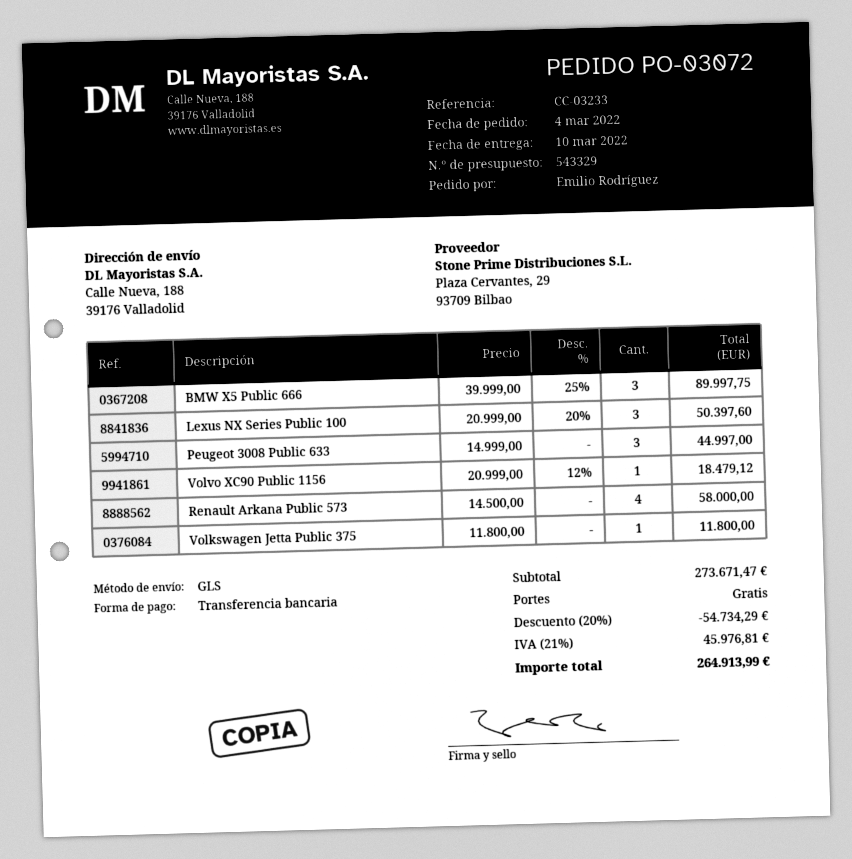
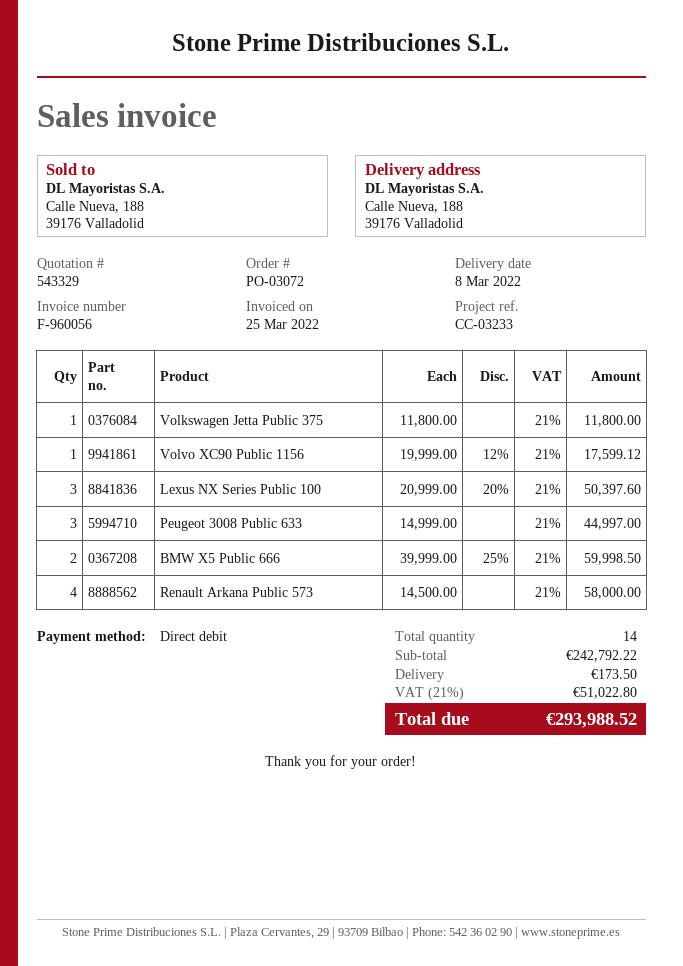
delivery date: 2022-03-10 -> 2022-03-08
payment method: bank transfer -> direct debit
BMW X5 Public 666: 3 x 39999.00 - 25% = 89997.75 -> 2 x 39999.00 - 25% = 59998.50
Volvo XC90 Public 1156: 1 x 20999.00 - 12% = 18479.12 -> 1 x 19999.00 - 12% = 17599.12
subtotal: 273671.47 -> 242792.22
discount: 20% = 54734.29 -> none
shipping: 0.00 -> 173.50
tax: 21% = 45976.81 -> 21% = 51022.80
total: 264913.99 -> 293988.52

